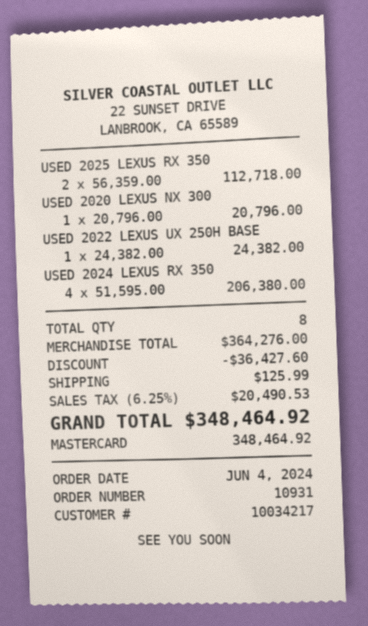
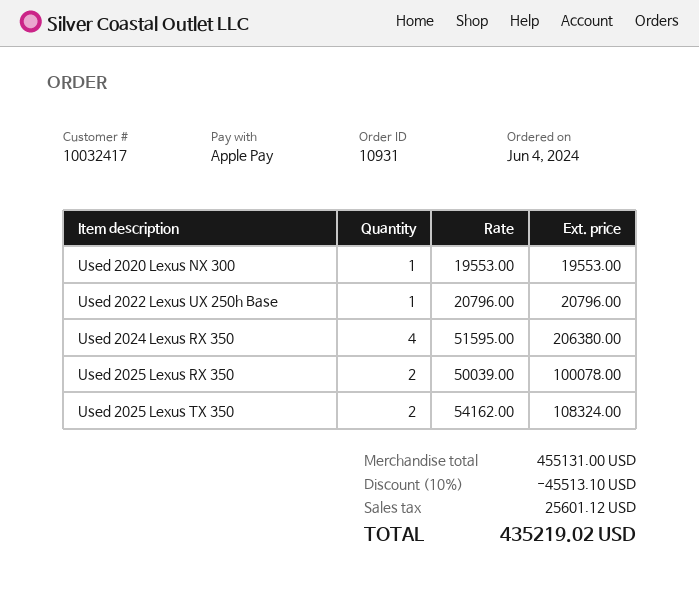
customer number: 10034217 -> 10032417
payment method: Mastercard -> Apple Pay
USED 2025 LEXUS RX 350: 2 x 56359.00 = 112718.00 -> 2 x 50039.00 = 100078.00
USED 2020 LEXUS NX 300: 1 x 20796.00 = 20796.00 -> 1 x 19553.00 = 19553.00
USED 2022 LEXUS UX 250H BASE: 1 x 24382.00 = 24382.00 -> 1 x 20796.00 = 20796.00
Used 2025 Lexus TX 350: none -> 2 x 54162.00 = 108324.00
subtotal: 364276.00 -> 455131.00
discount: 36427.60 -> 45513.10
shipping: 125.99 -> none
tax: 20490.53 -> 25601.12
total: 348464.92 -> 435219.02

